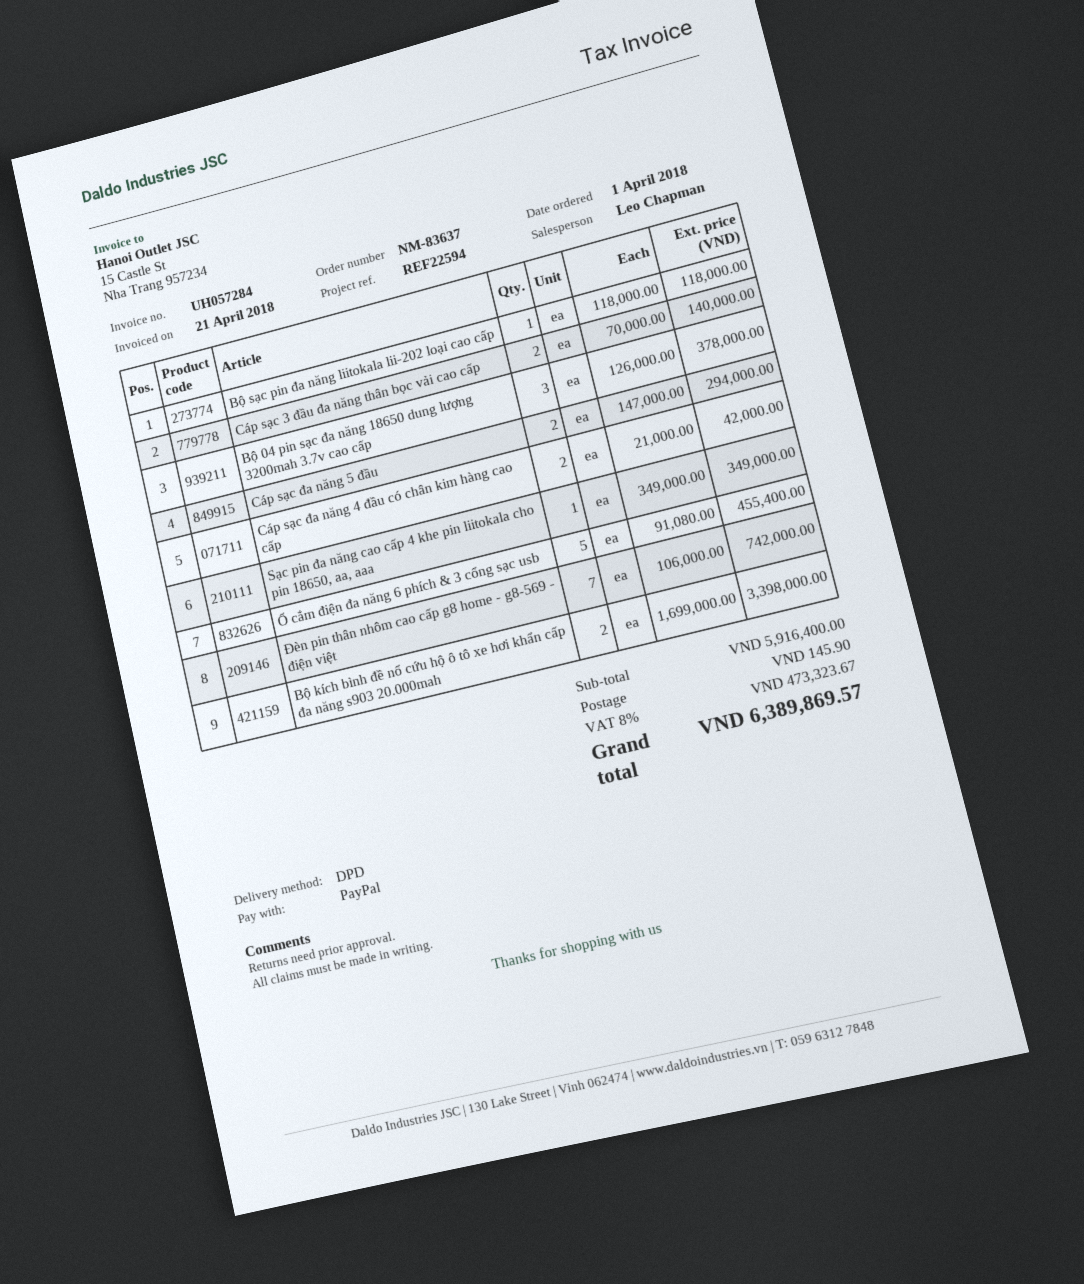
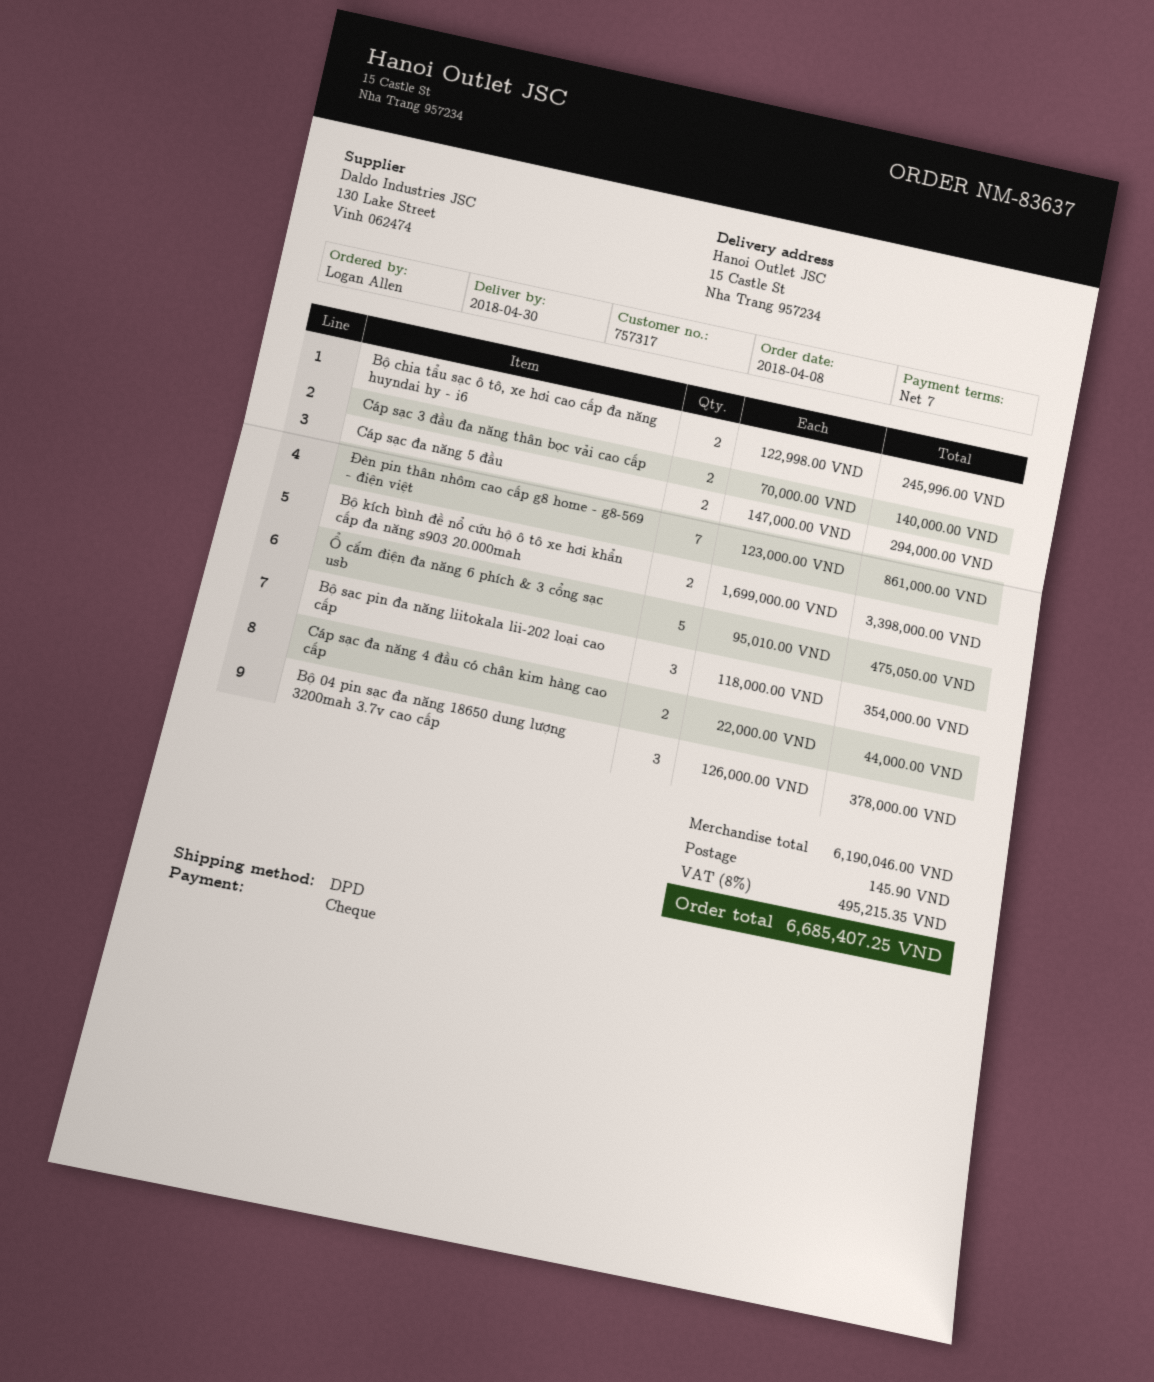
order date: 2018-04-01 -> 2018-04-08
payment method: PayPal -> cheque
Bộ sạc pin đa năng liitokala lii-202 loại cao cấp: 1 x 118000.00 = 118000.00 -> 3 x 118000.00 = 354000.00
Cáp sạc đa năng 4 đầu có chân kim hàng cao cấp: 2 x 21000.00 = 42000.00 -> 2 x 22000.00 = 44000.00
Sạc pin đa năng cao cấp 4 khe pin liitokala cho pin 18650, aa, aaa: 1 x 349000.00 = 349000.00 -> none
Ổ cắm điện đa năng 6 phích & 3 cổng sạc usb: 5 x 91080.00 = 455400.00 -> 5 x 95010.00 = 475050.00
Đèn pin thân nhôm cao cấp g8 home - g8-569 - điện việt: 7 x 106000.00 = 742000.00 -> 7 x 123000.00 = 861000.00
Bộ chia tẩu sạc ô tô, xe hơi cao cấp đa năng huyndai hy - i6: none -> 2 x 122998.00 = 245996.00
subtotal: 5916400.00 -> 6190046.00
tax: 8% = 473323.67 -> 8% = 495215.35
total: 6389869.57 -> 6685407.25

